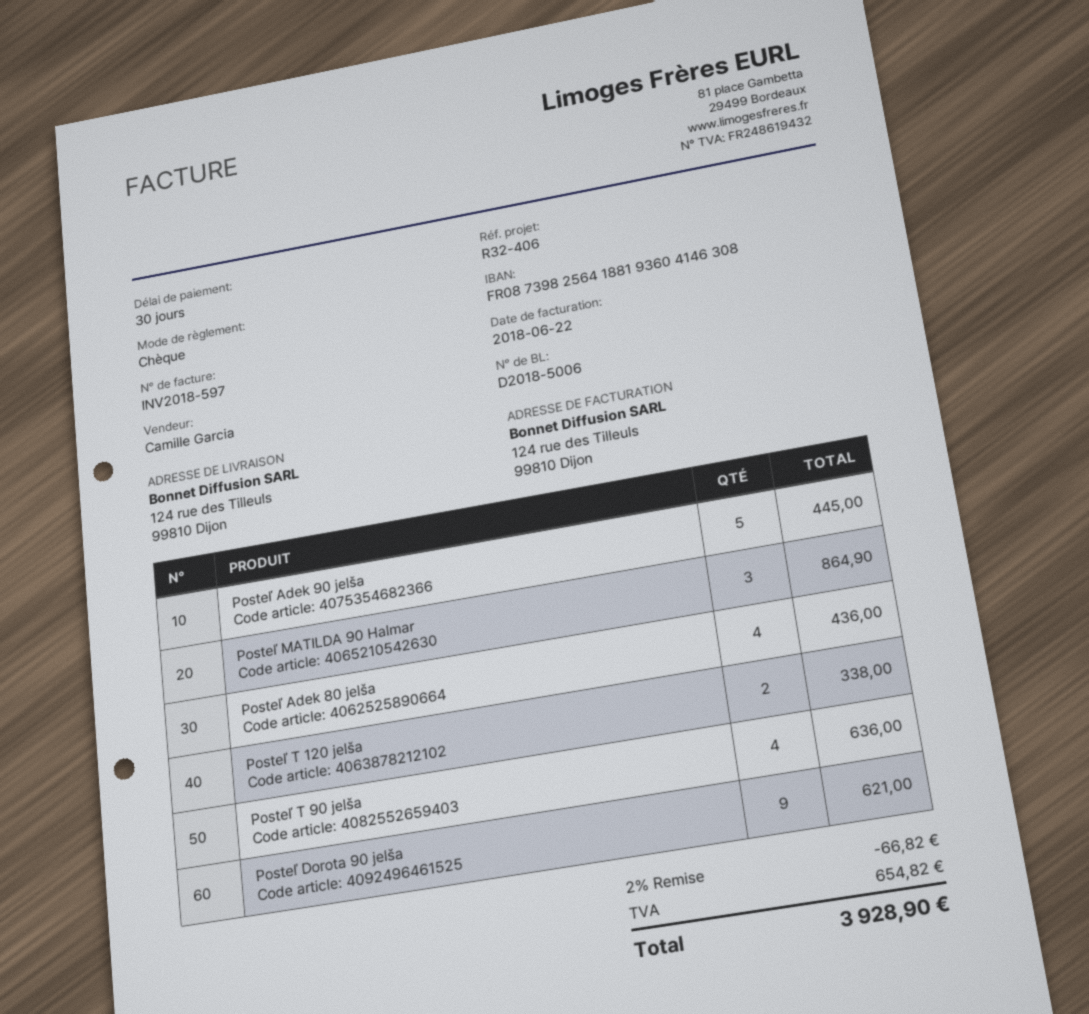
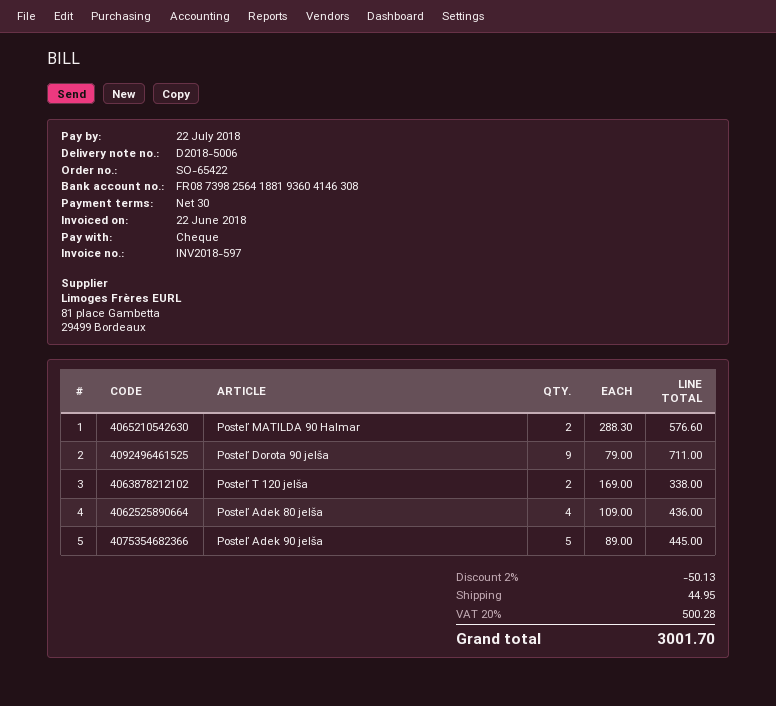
Posteľ MATILDA 90 Halmar: 3 for 864.90 -> 2 for 576.60
Posteľ T 90 jelša: 4 for 636.00 -> none
Posteľ Dorota 90 jelša: 9 for 621.00 -> 9 for 711.00
discount: 2% = 66.82 -> 2% = 50.13
shipping: none -> 44.95
tax: 654.82 -> 500.28
total: 3928.90 -> 3001.70

